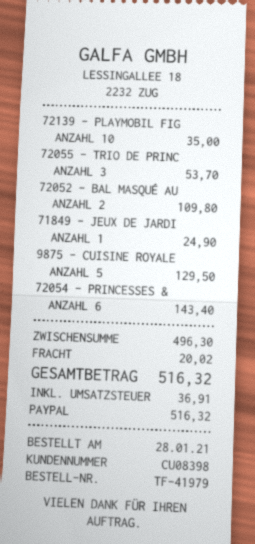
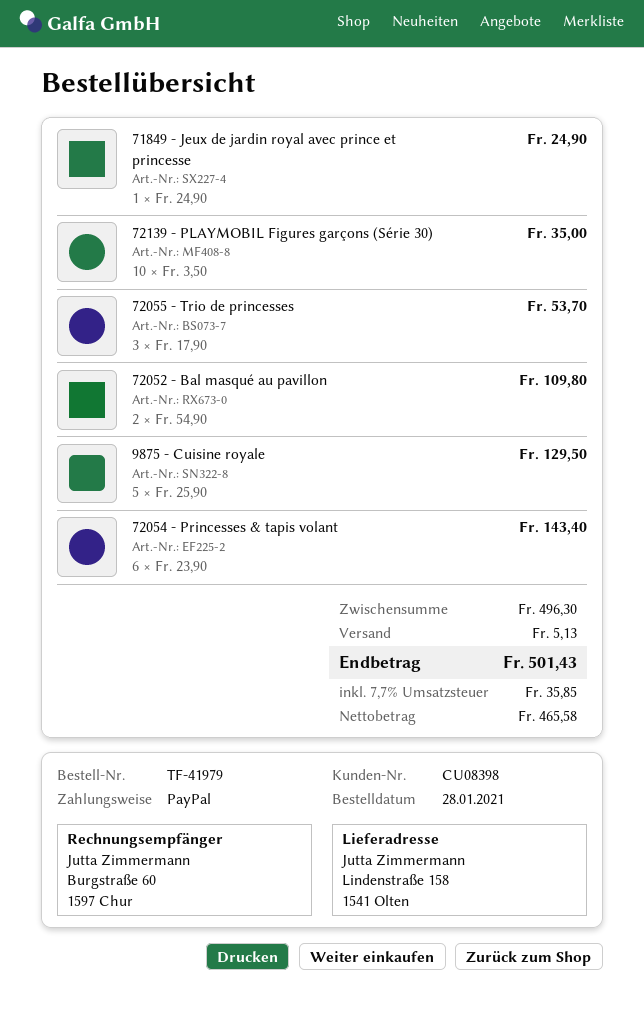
shipping: 20.02 -> 5.13
tax: 36.91 -> 35.85
total: 516.32 -> 501.43

